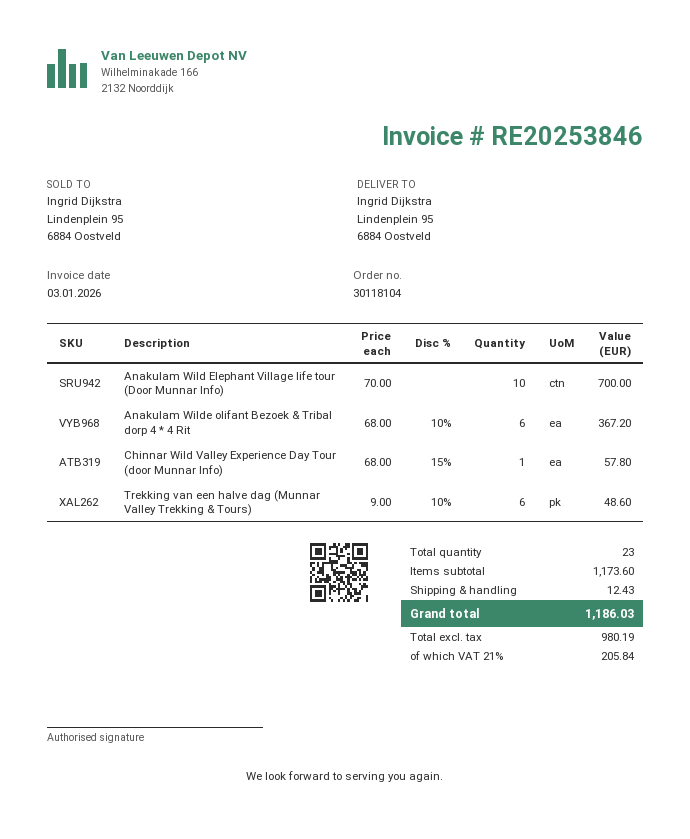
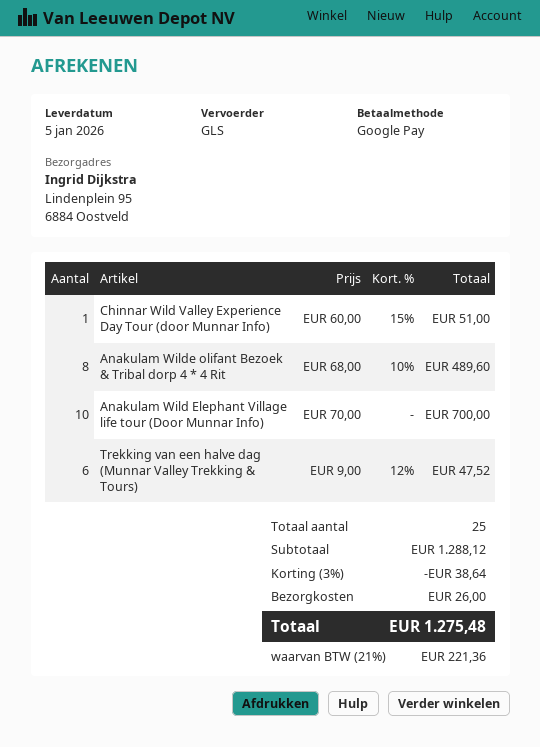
Anakulam Wilde olifant Bezoek & Tribal dorp 4 * 4 Rit: 6 x 68.00 - 10% = 367.20 -> 8 x 68.00 - 10% = 489.60
Chinnar Wild Valley Experience Day Tour (door Munnar Info): 1 x 68.00 - 15% = 57.80 -> 1 x 60.00 - 15% = 51.00
Trekking van een halve dag (Munnar Valley Trekking & Tours): 6 x 9.00 - 10% = 48.60 -> 6 x 9.00 - 12% = 47.52
total quantity: 23 -> 25
subtotal: 1173.60 -> 1288.12
discount: none -> 3% = 38.64
shipping: 12.43 -> 26.00
tax: 21% = 205.84 -> 21% = 221.36
total: 1186.03 -> 1275.48

